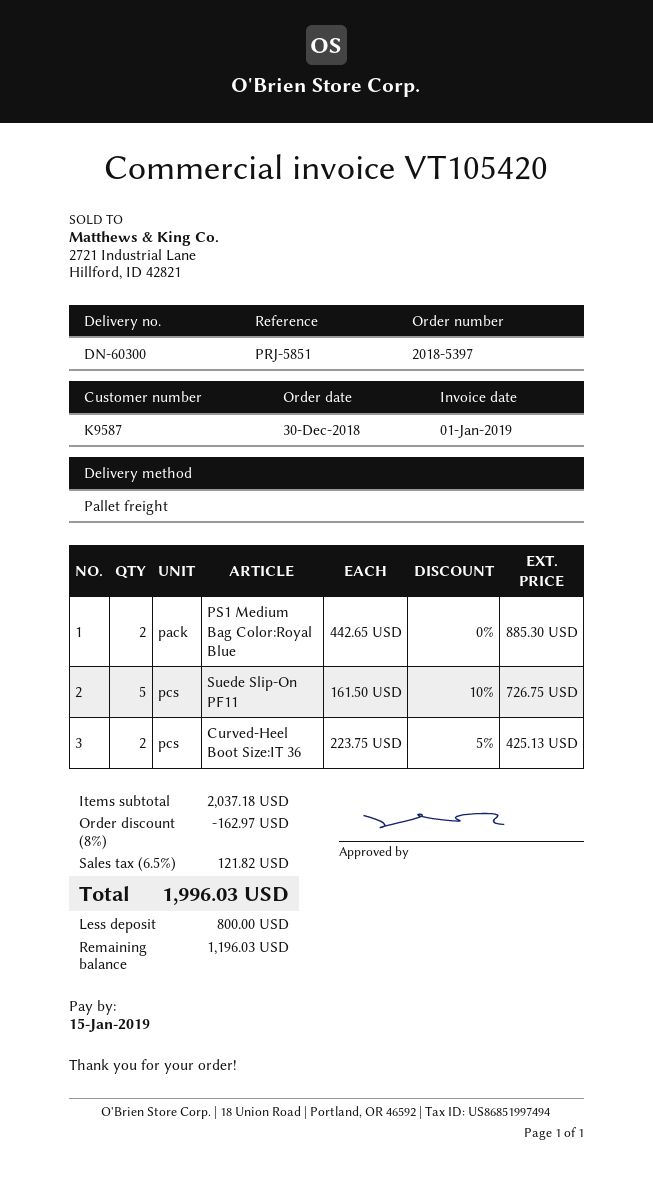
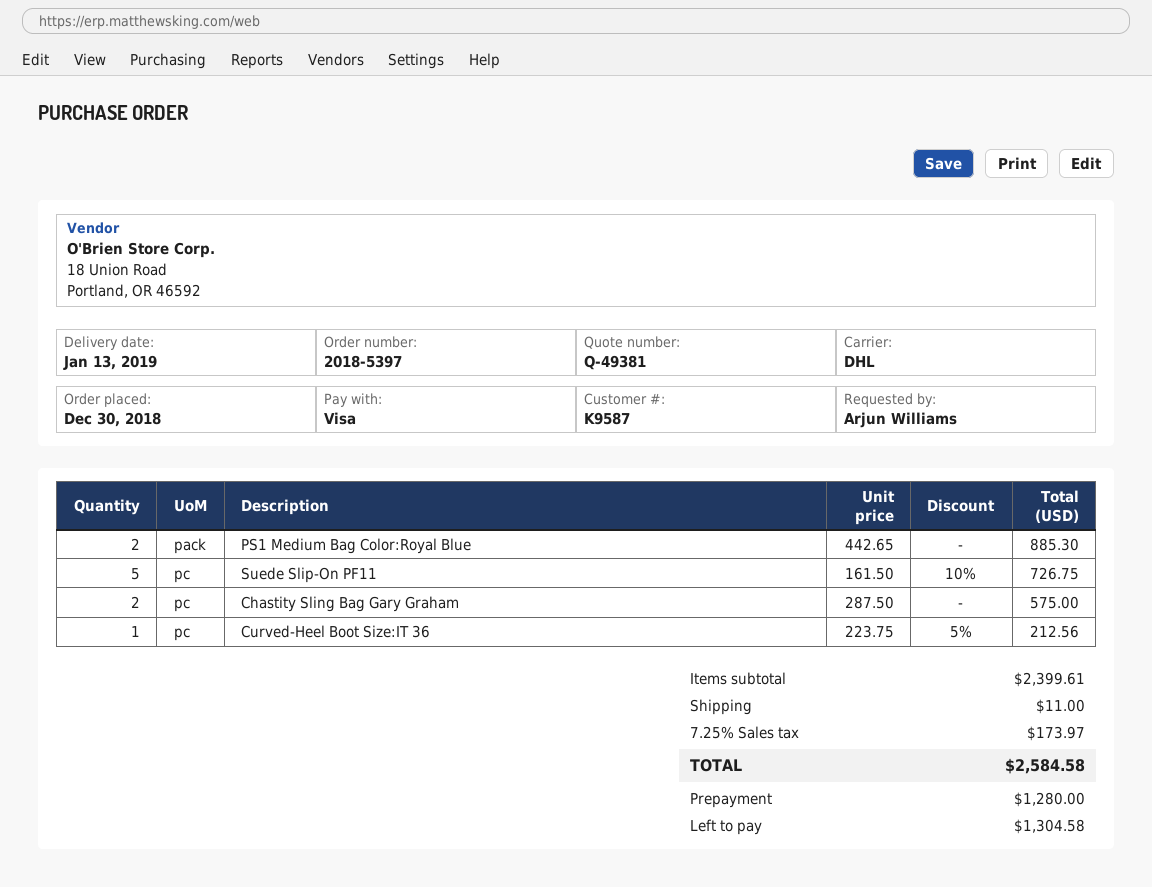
shipping method: pallet freight -> DHL
Curved-Heel Boot Size:IT 36: 2 x 223.75 - 5% = 425.13 -> 1 x 223.75 - 5% = 212.56
Chastity Sling Bag Gary Graham: none -> 2 x 287.50 = 575.00
subtotal: 2037.18 -> 2399.61
discount: 8% = 162.97 -> none
shipping: none -> 11.00
tax: 6.5% = 121.82 -> 7.25% = 173.97
total: 1996.03 -> 2584.58
deposit: 800.00 -> 1280.00
balance: 1196.03 -> 1304.58

